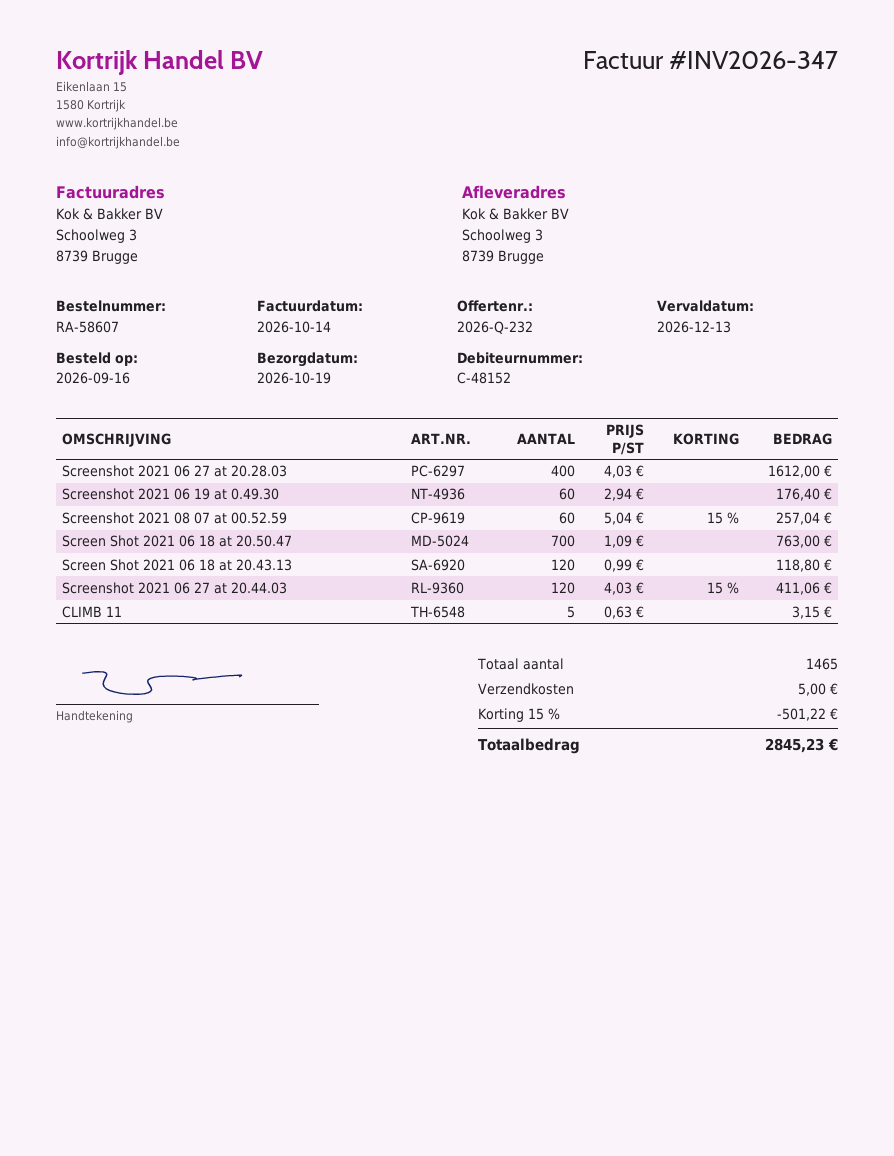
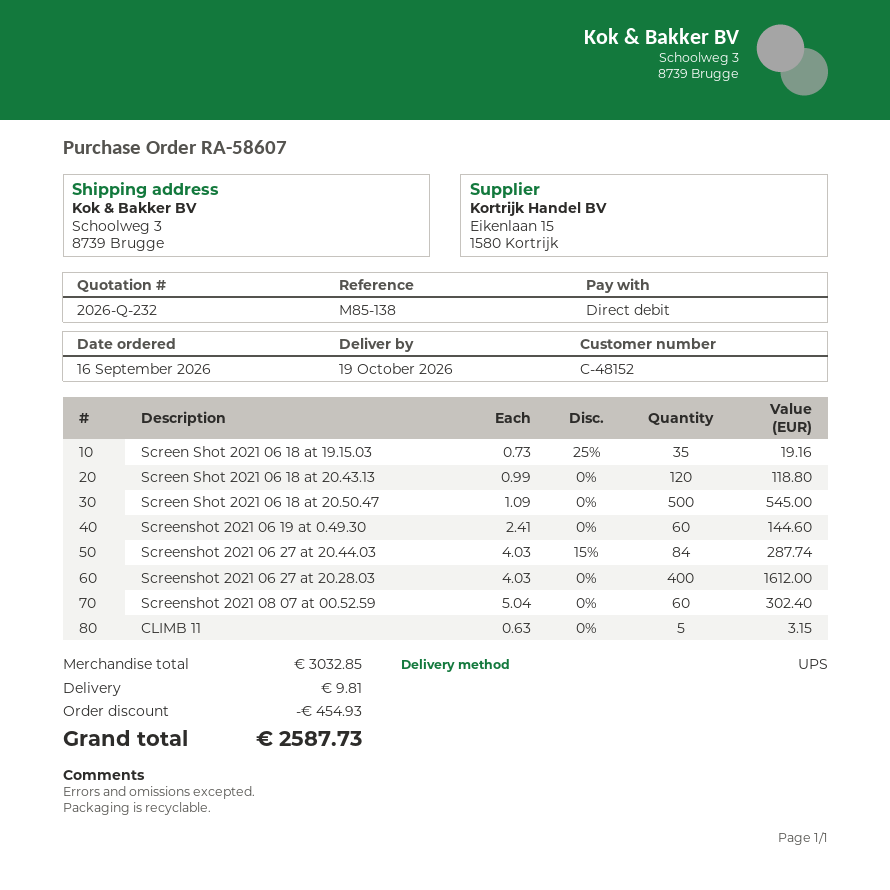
Screenshot 2021 06 19 at 0.49.30: 60 x 2.94 = 176.40 -> 60 x 2.41 = 144.60
Screenshot 2021 08 07 at 00.52.59: 60 x 5.04 - 15% = 257.04 -> 60 x 5.04 = 302.40
Screen Shot 2021 06 18 at 20.50.47: 700 x 1.09 = 763.00 -> 500 x 1.09 = 545.00
Screenshot 2021 06 27 at 20.44.03: 120 x 4.03 - 15% = 411.06 -> 84 x 4.03 - 15% = 287.74
Screen Shot 2021 06 18 at 19.15.03: none -> 35 x 0.73 - 25% = 19.16
discount: 501.22 -> 454.93
shipping: 5.00 -> 9.81
total: 2845.23 -> 2587.73

